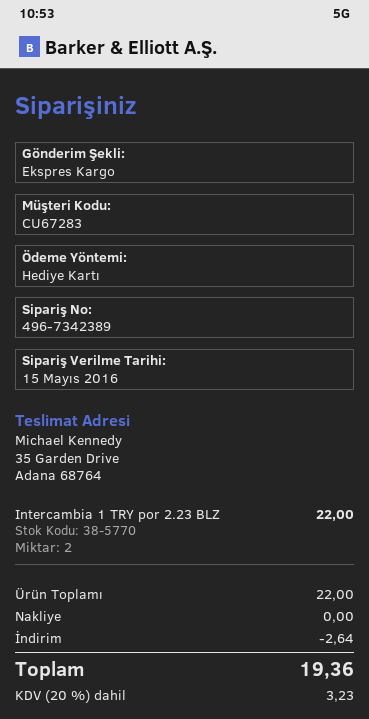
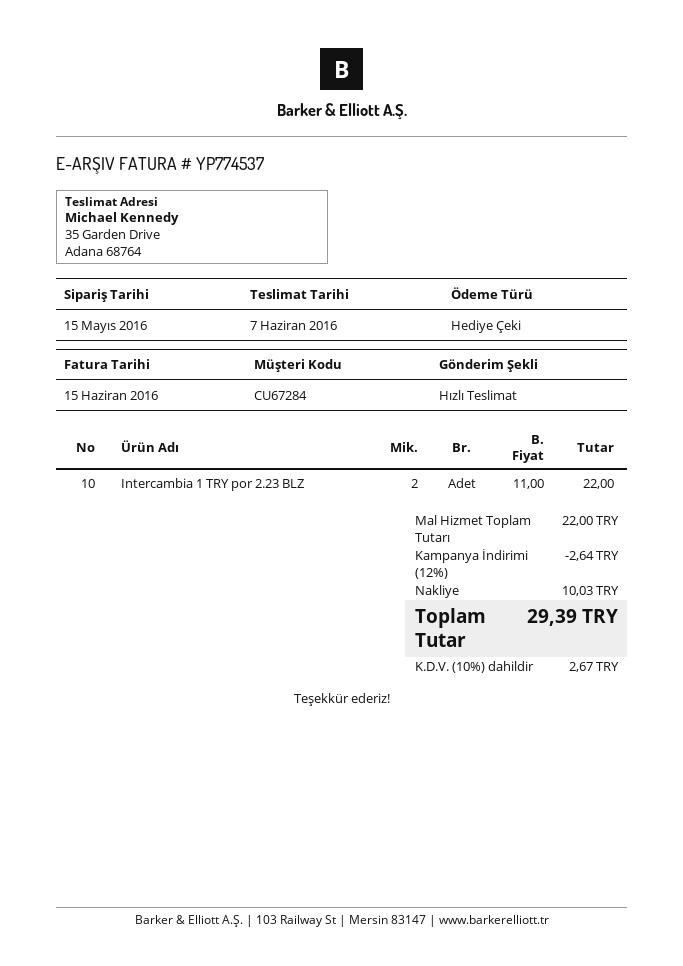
customer number: CU67283 -> CU67284
shipping: 0.00 -> 10.03
tax: 20% = 3.23 -> 10% = 2.67
total: 19.36 -> 29.39

